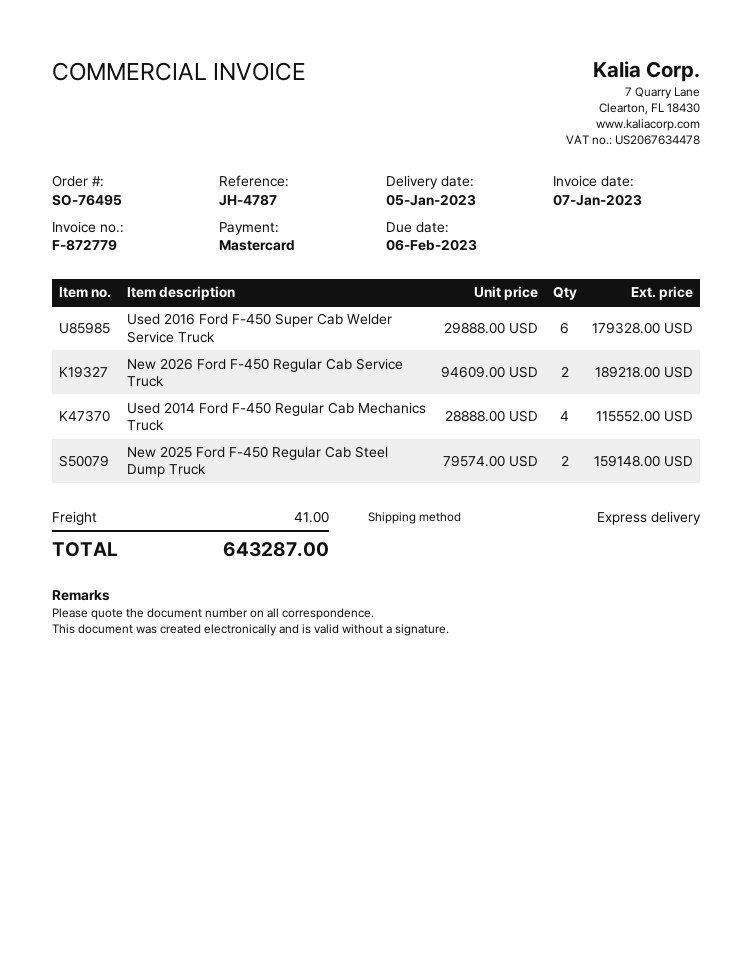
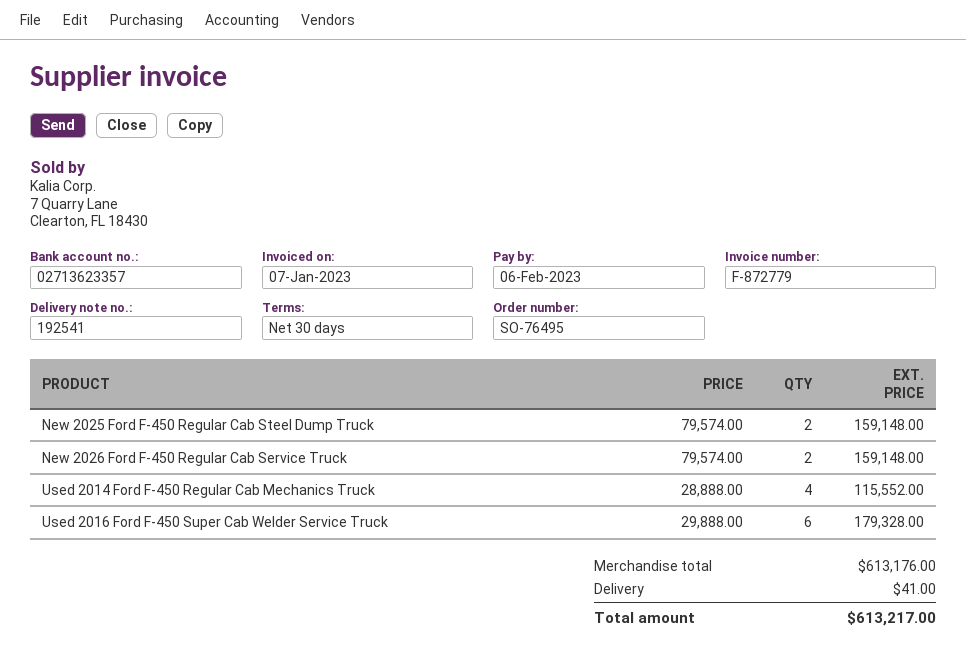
New 2026 Ford F-450 Regular Cab Service Truck: 2 x 94609.00 = 189218.00 -> 2 x 79574.00 = 159148.00
total: 643287.00 -> 613217.00

